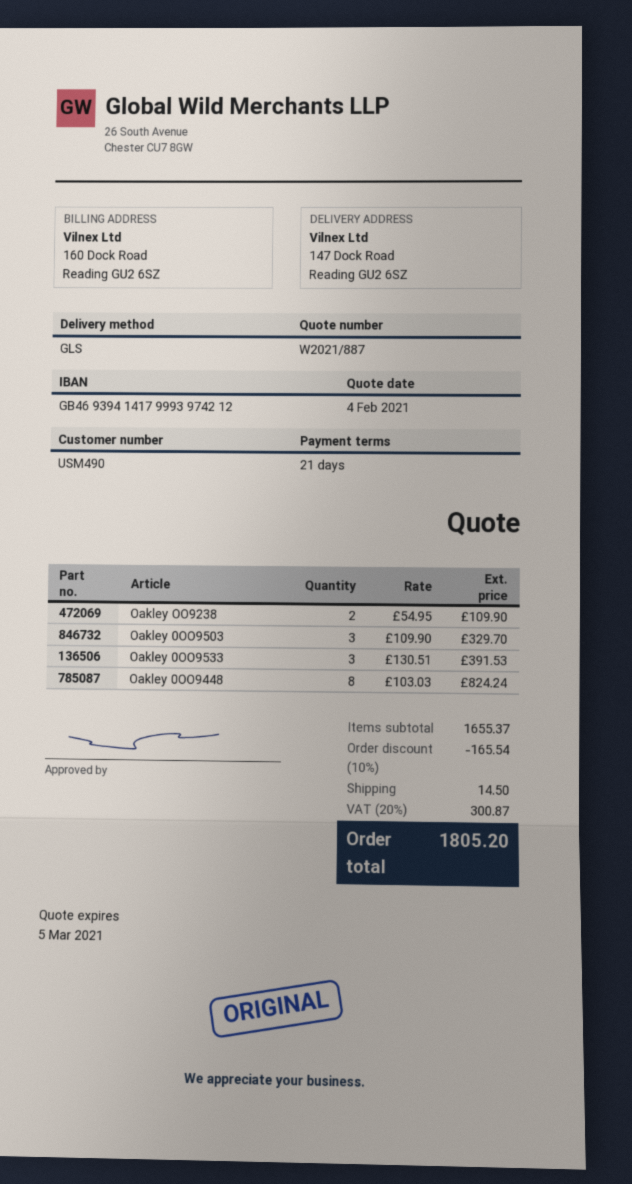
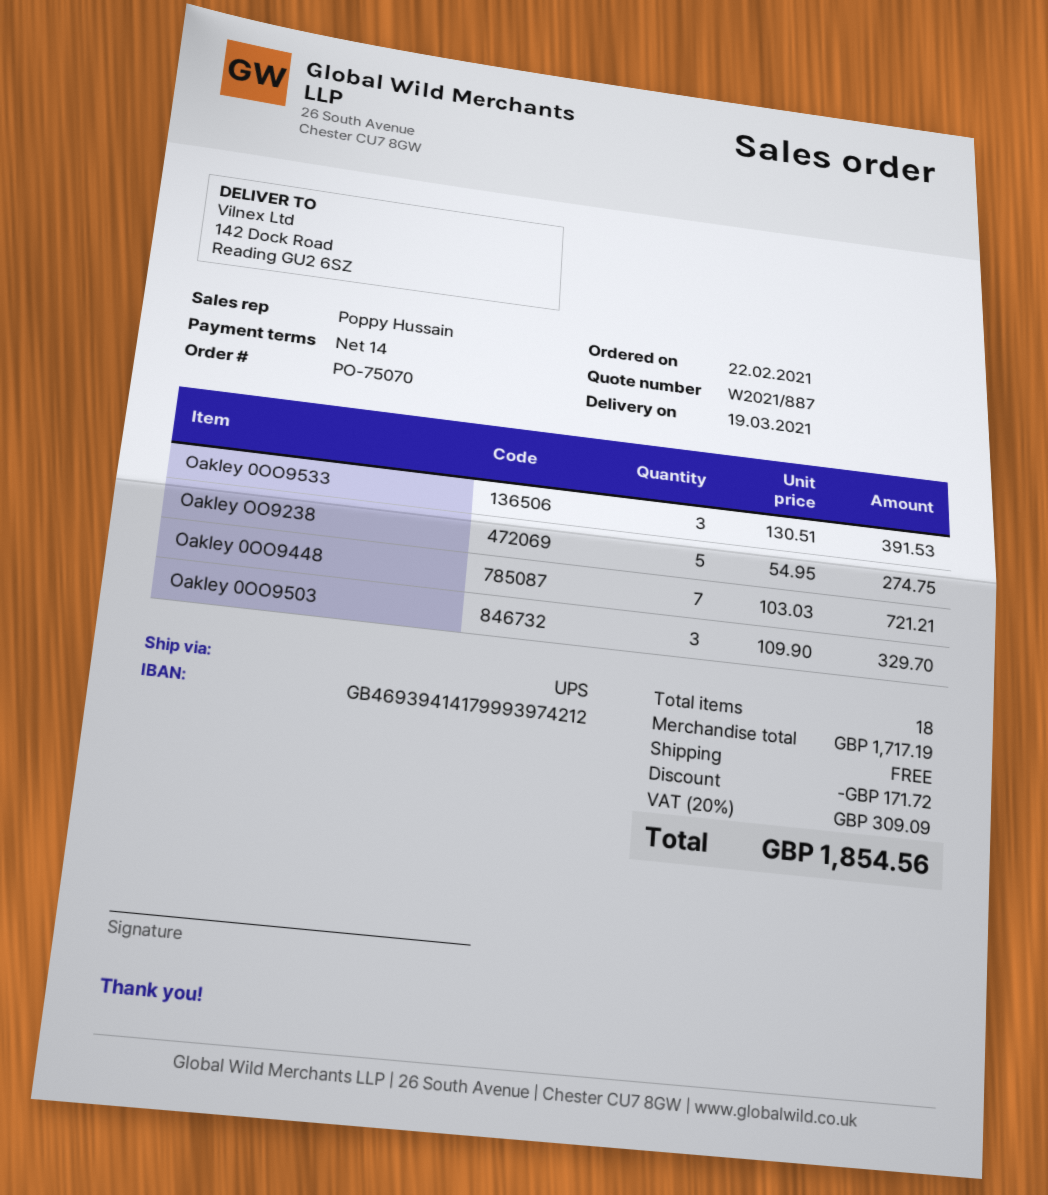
payment terms: 21 days -> 14 days
shipping method: GLS -> UPS
ship to: 147 Dock Road, Reading GU2 6SZ -> 142 Dock Road, Reading GU2 6SZ
Oakley OO9238: 2 x 54.95 = 109.90 -> 5 x 54.95 = 274.75
Oakley 0OO9448: 8 x 103.03 = 824.24 -> 7 x 103.03 = 721.21
subtotal: 1655.37 -> 1717.19
discount: 165.54 -> 171.72
shipping: 14.50 -> 0.00
tax: 20% = 300.87 -> 20% = 309.09
total: 1805.20 -> 1854.56

